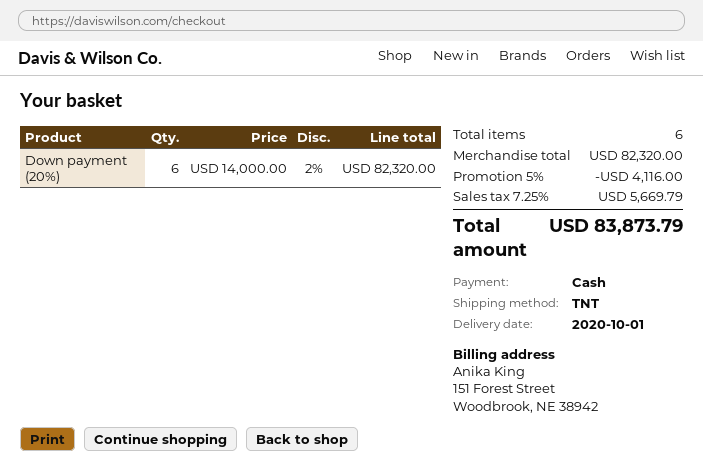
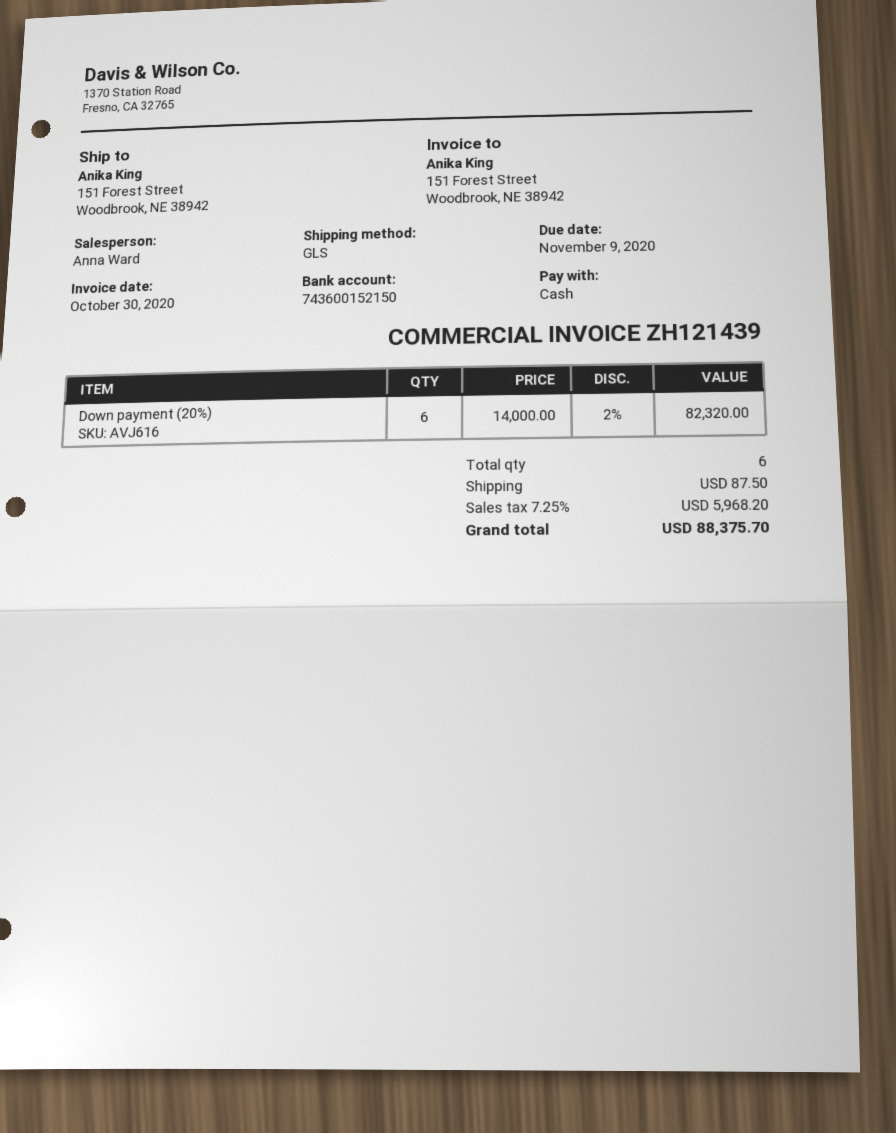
shipping method: TNT -> GLS
discount: 5% = 4116.00 -> none
shipping: none -> 87.50
tax: 7.25% = 5669.79 -> 7.25% = 5968.20
total: 83873.79 -> 88375.70

